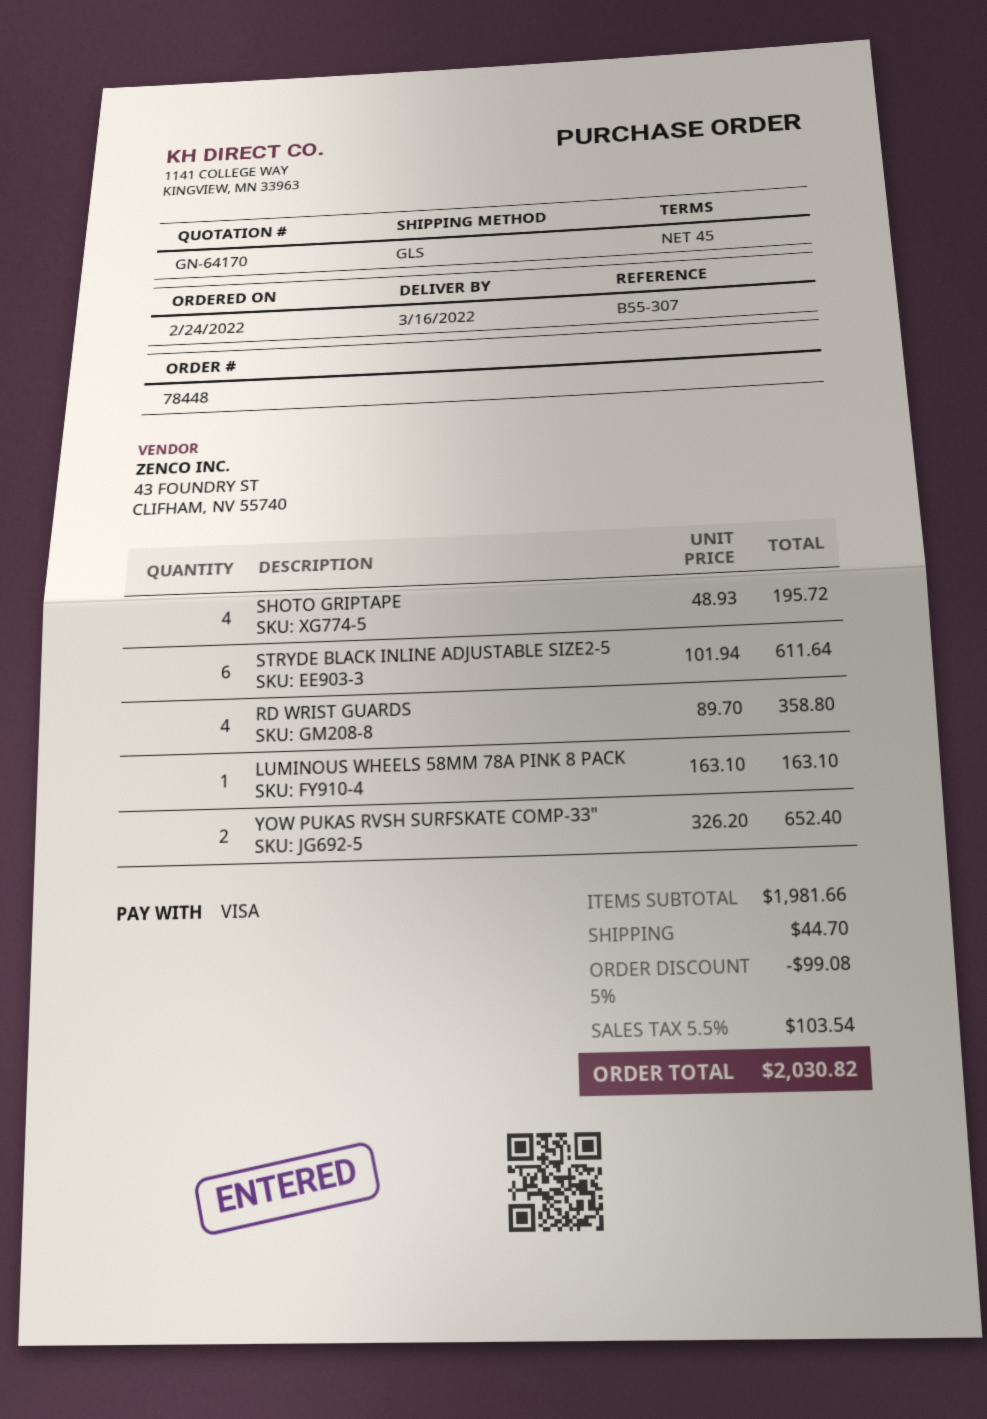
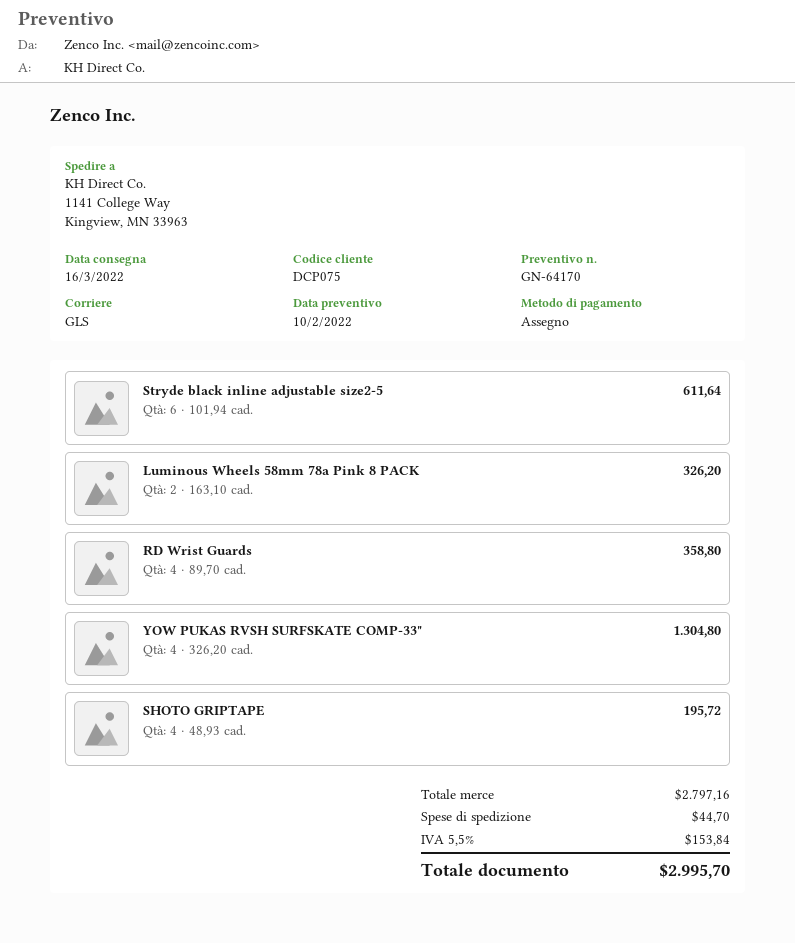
payment method: Visa -> cheque
LUMINOUS WHEELS 58MM 78A PINK 8 PACK: 1 x 163.10 = 163.10 -> 2 x 163.10 = 326.20
YOW PUKAS RVSH SURFSKATE COMP-33": 2 x 326.20 = 652.40 -> 4 x 326.20 = 1304.80
subtotal: 1981.66 -> 2797.16
discount: 5% = 99.08 -> none
tax: 5.5% = 103.54 -> 5.5% = 153.84
total: 2030.82 -> 2995.70

